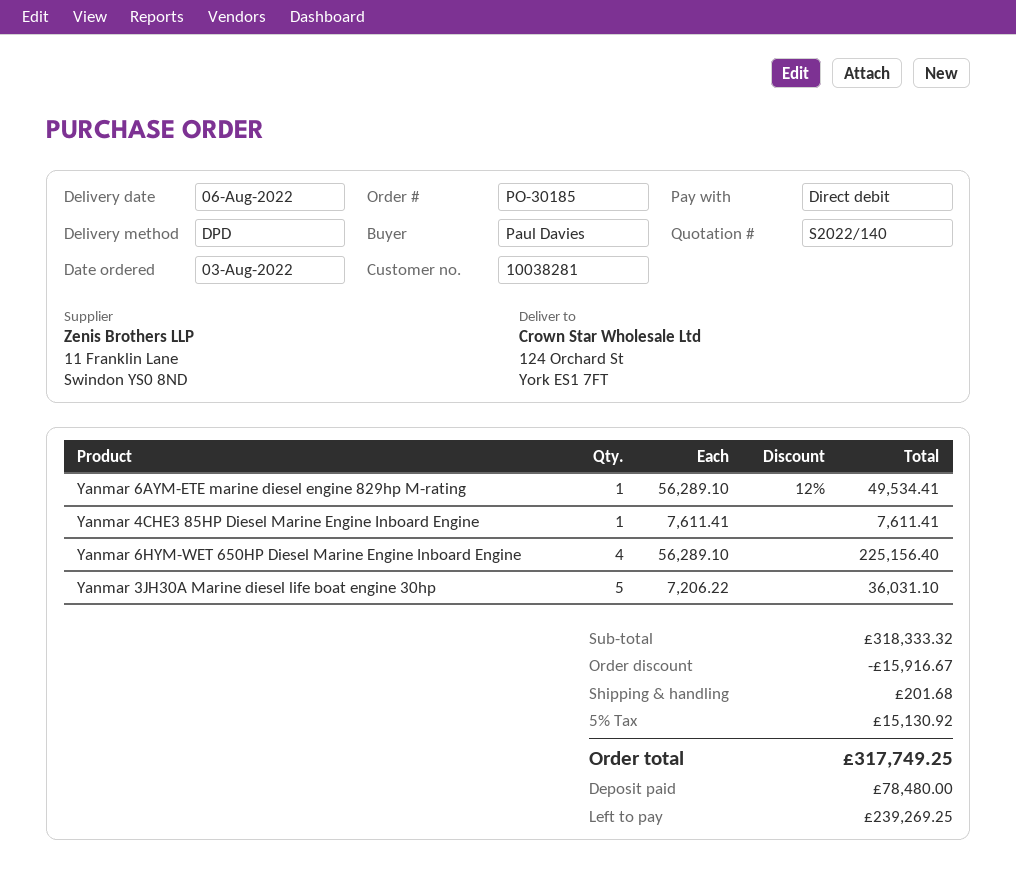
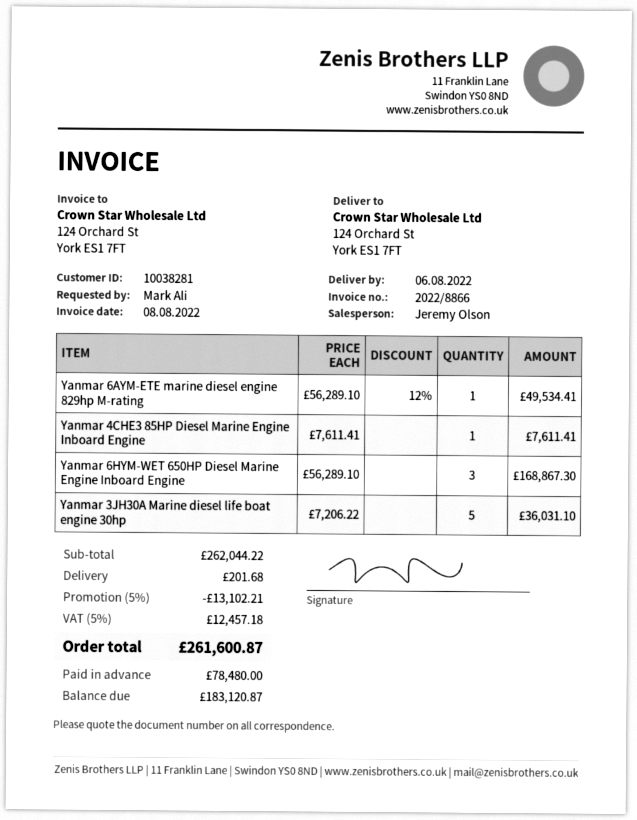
ordered by: Paul Davies -> Mark Ali
Yanmar 6HYM-WET 650HP Diesel Marine Engine Inboard Engine: 4 x 56289.10 = 225156.40 -> 3 x 56289.10 = 168867.30
subtotal: 318333.32 -> 262044.22
discount: 15916.67 -> 13102.21
tax: 5% = 15130.92 -> 5% = 12457.18
total: 317749.25 -> 261600.87
balance: 239269.25 -> 183120.87

